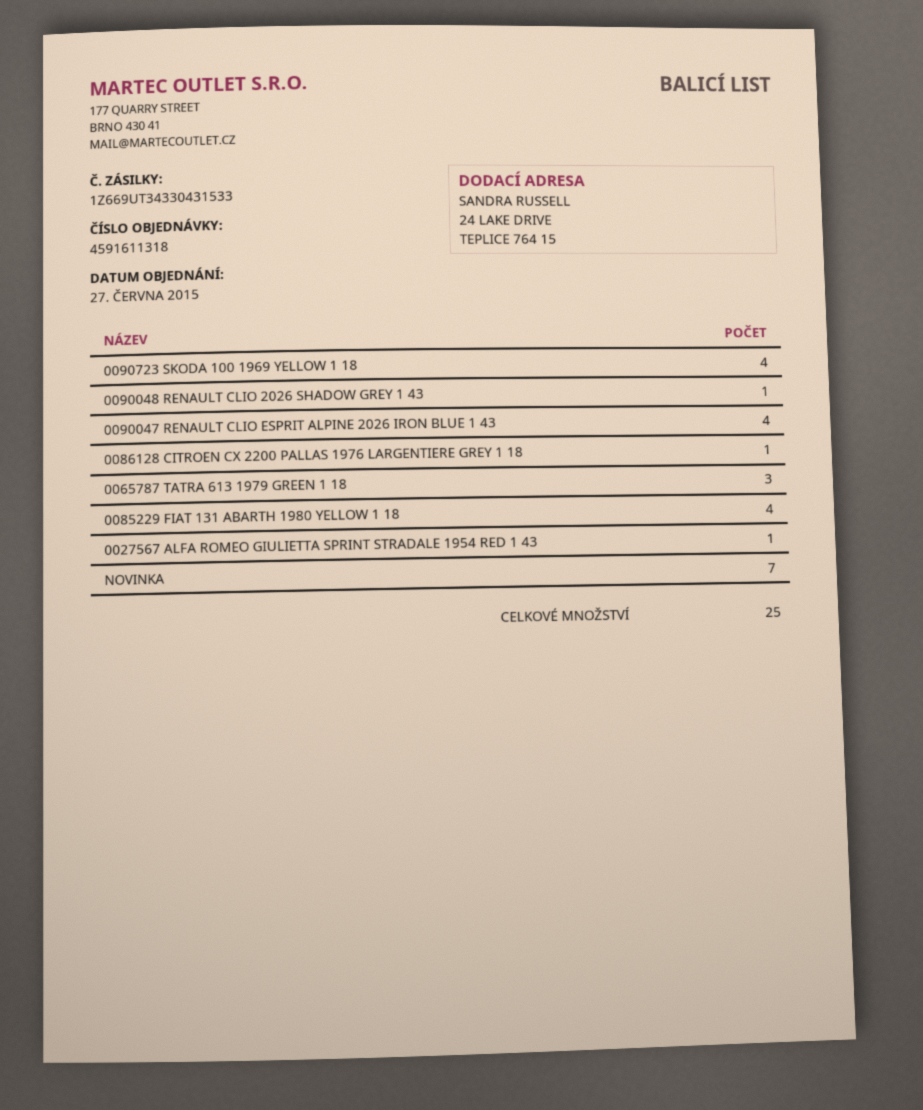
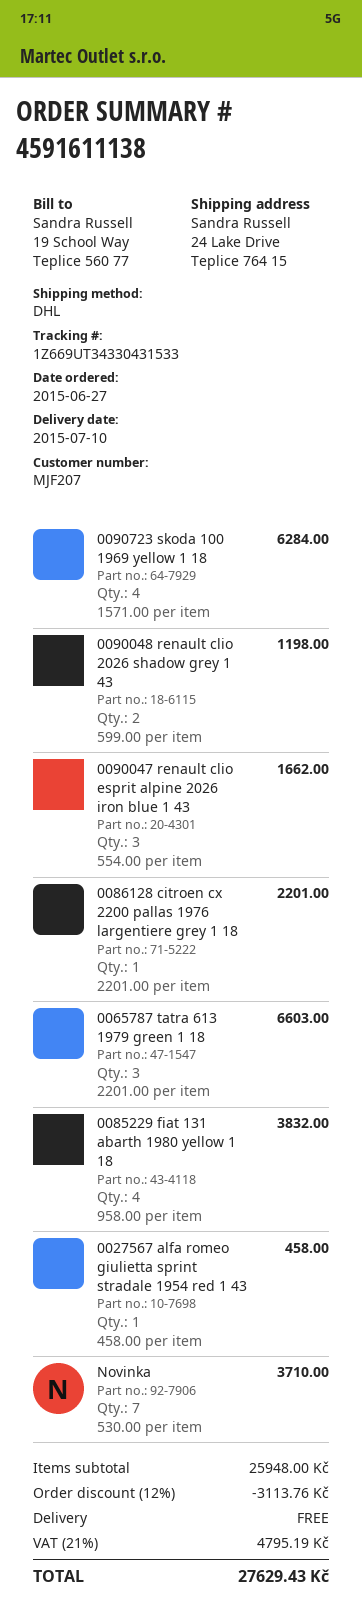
order number: 4591611318 -> 4591611138
0090048 RENAULT CLIO 2026 SHADOW GREY 1 43: 1 -> 2
0090047 RENAULT CLIO ESPRIT ALPINE 2026 IRON BLUE 1 43: 4 -> 3

